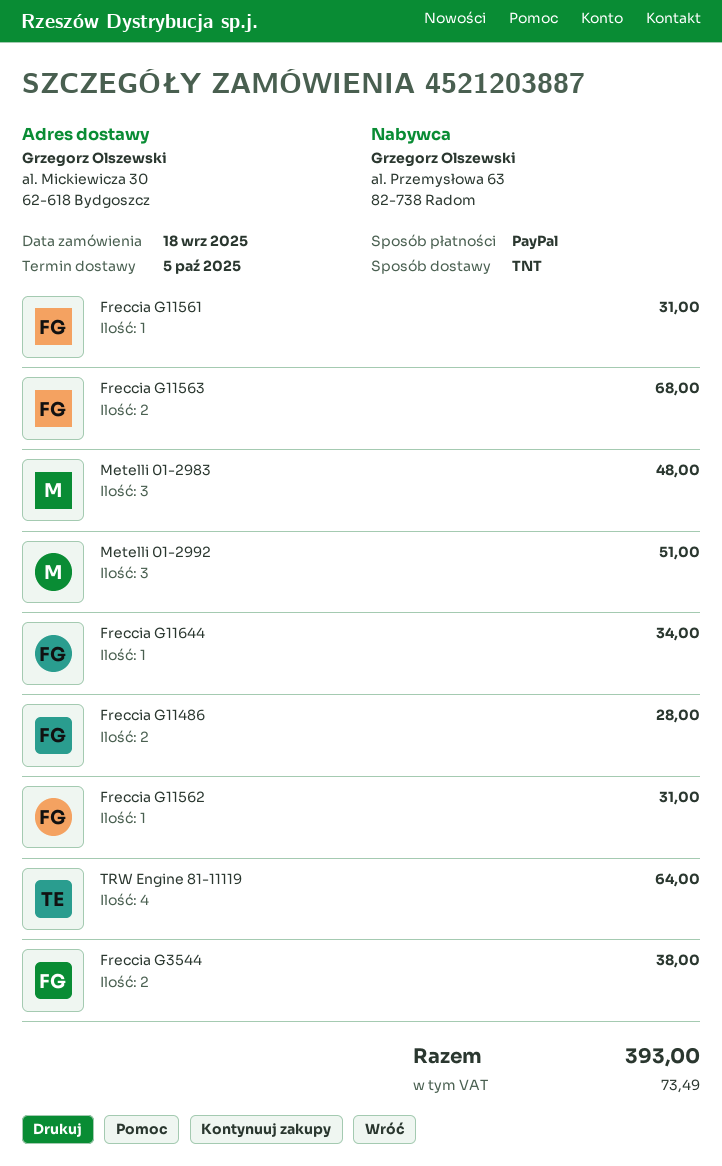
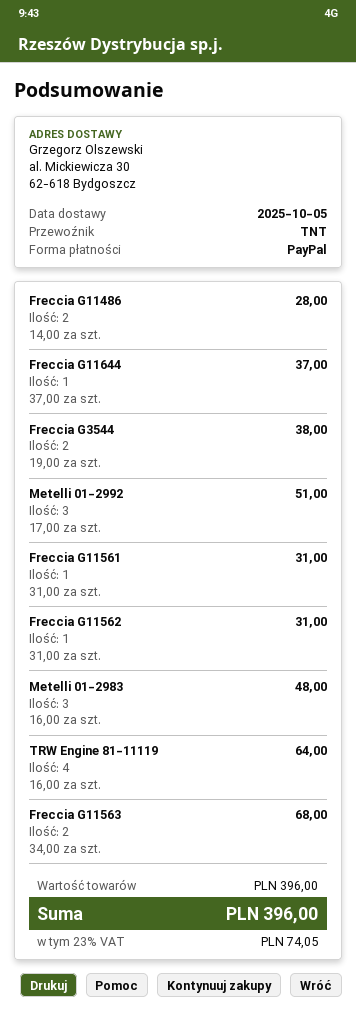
Freccia G11644: 1 for 34.00 -> 1 for 37.00
tax: 73.49 -> 74.05
total: 393.00 -> 396.00

